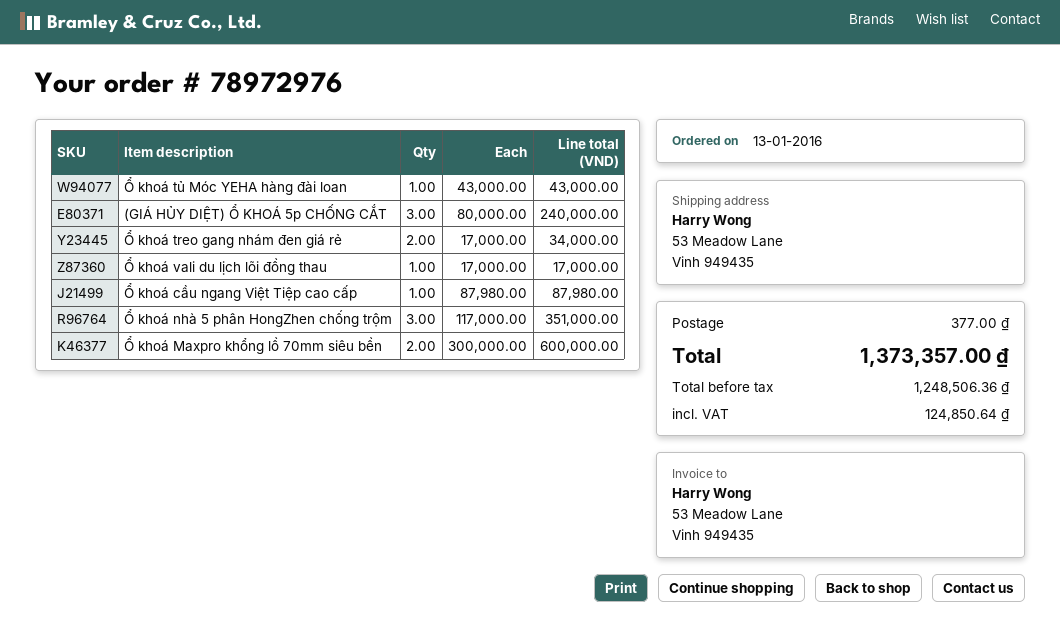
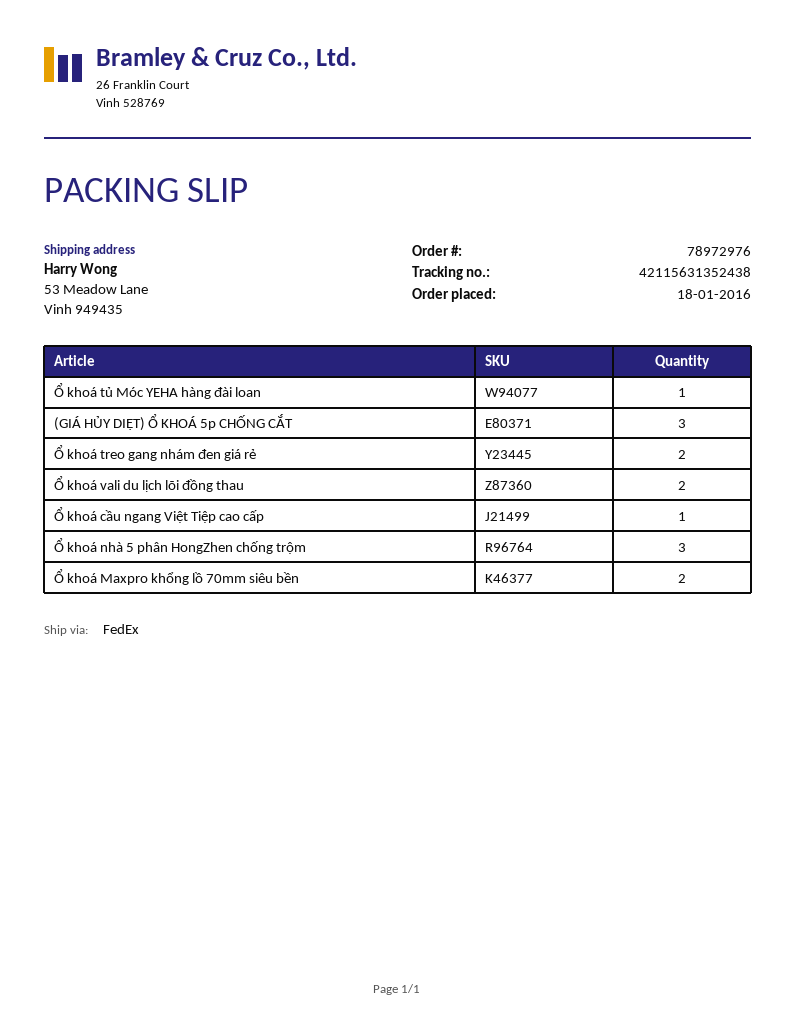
order date: 2016-01-13 -> 2016-01-18
Ổ khoá vali du lịch lõi đồng thau: 1 -> 2

